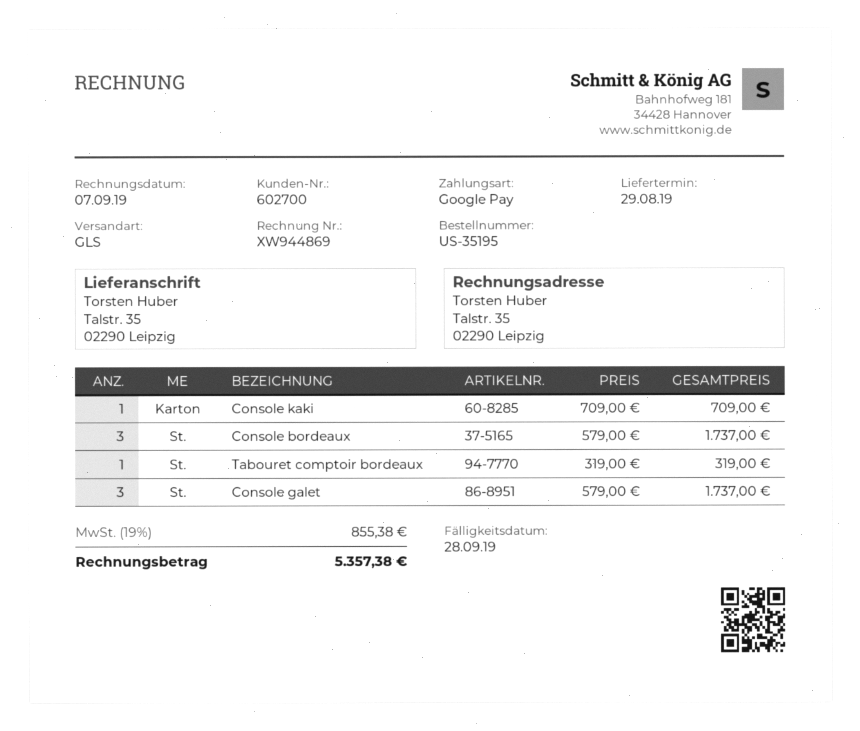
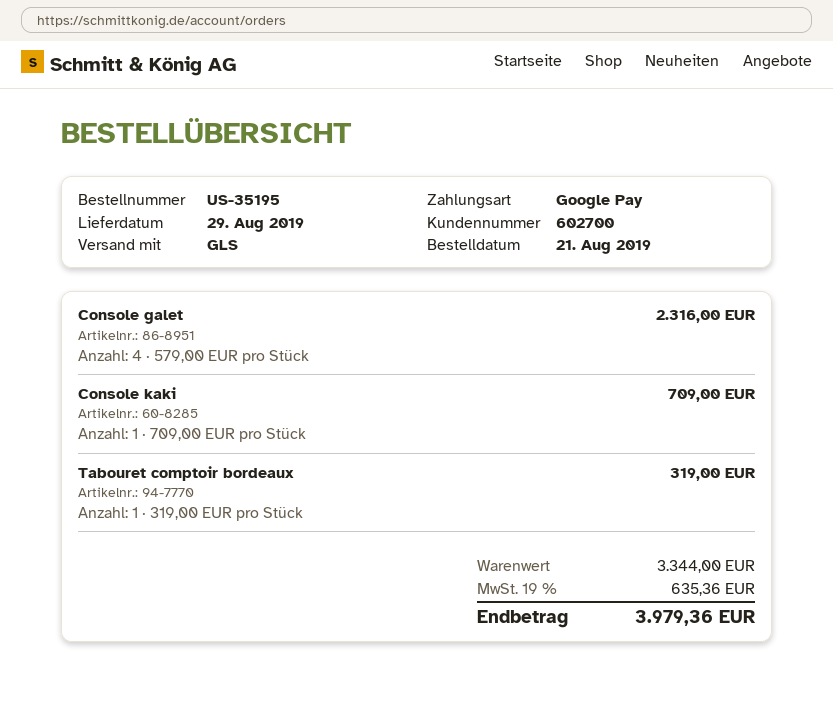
Console bordeaux: 3 x 579.00 = 1737.00 -> none
Console galet: 3 x 579.00 = 1737.00 -> 4 x 579.00 = 2316.00
tax: 19% = 855.38 -> 19% = 635.36
total: 5357.38 -> 3979.36

